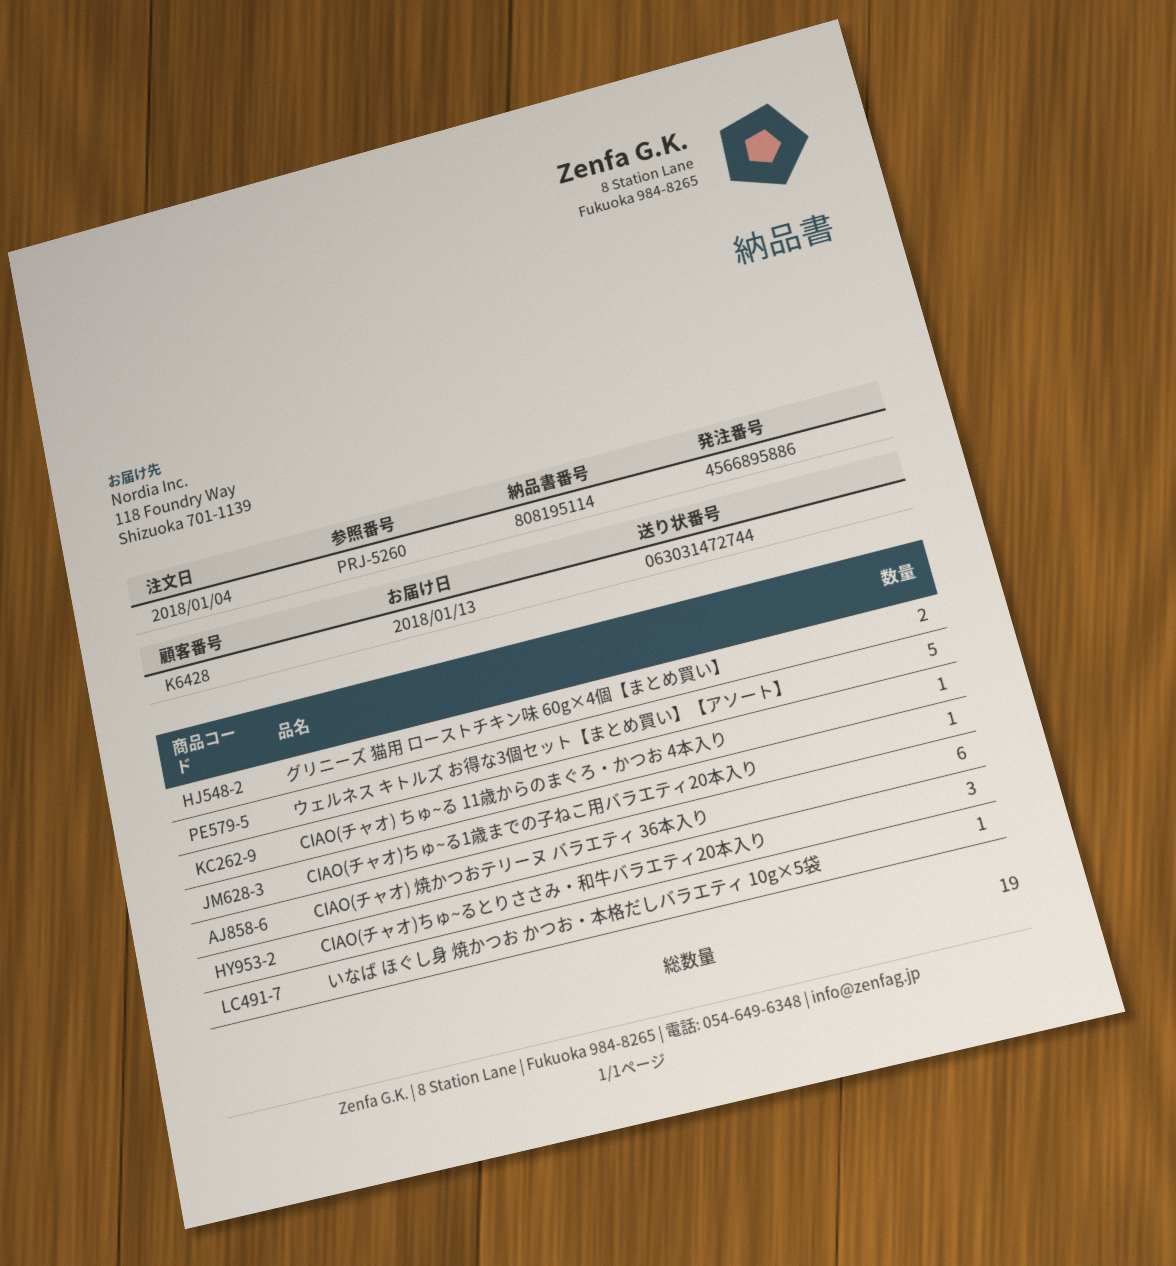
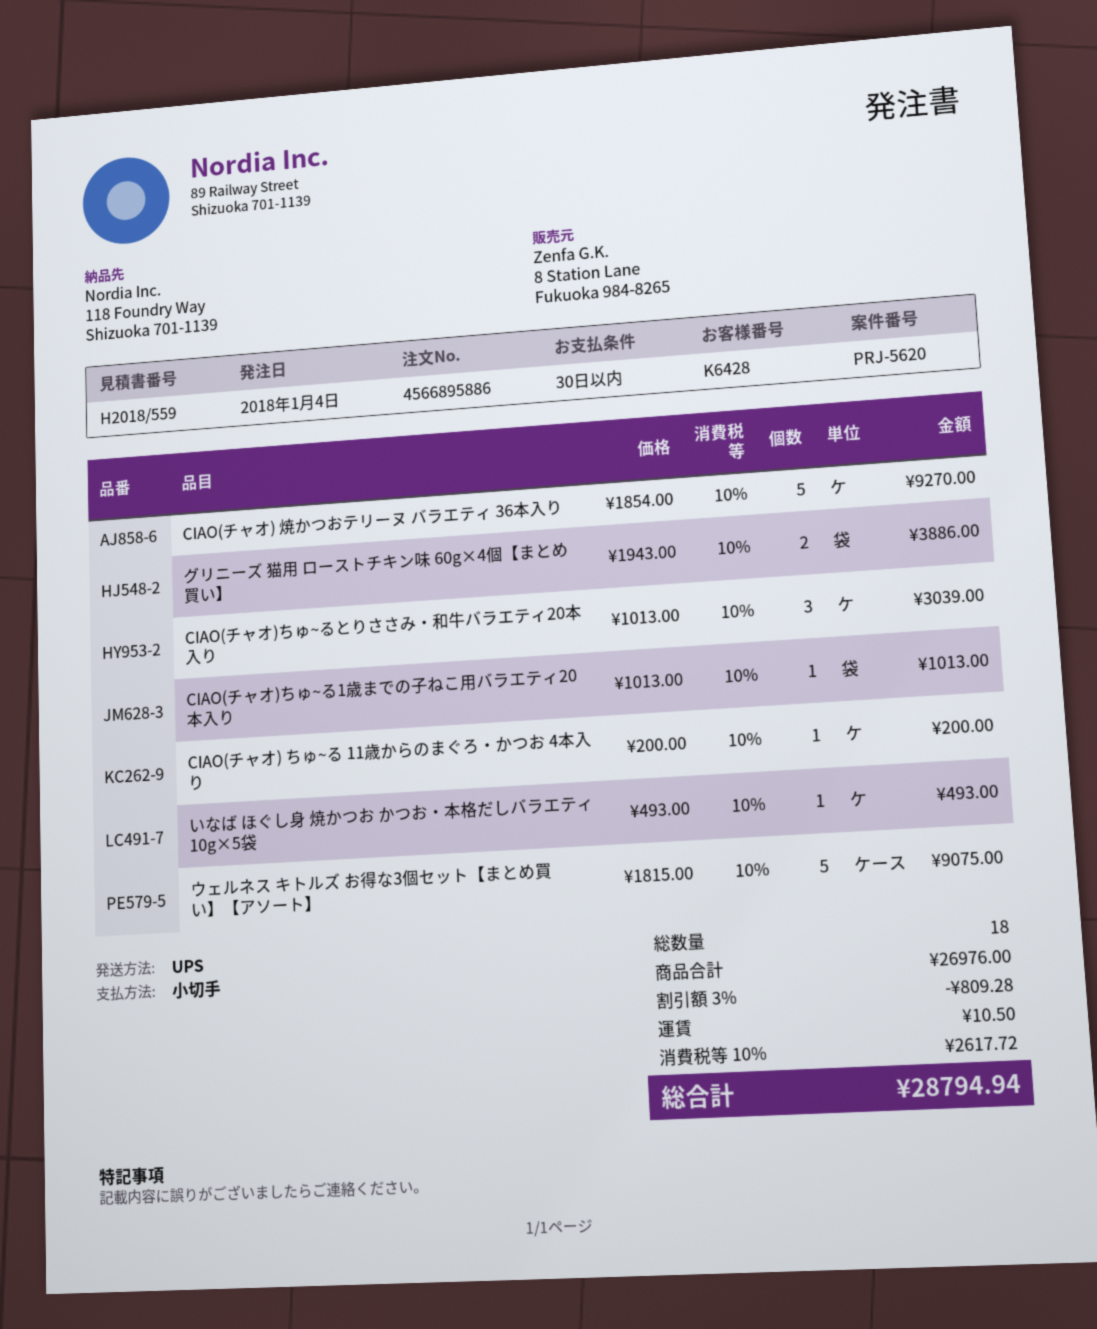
reference: PRJ-5260 -> PRJ-5620
CIAO(チャオ) 焼かつおテリーヌ バラエティ 36本入り: 6 -> 5
total quantity: 19 -> 18

